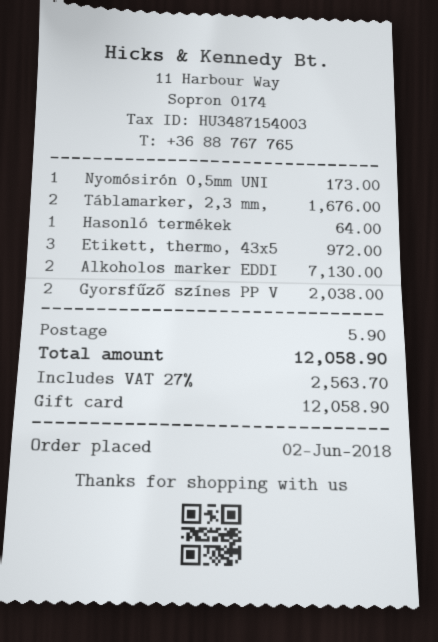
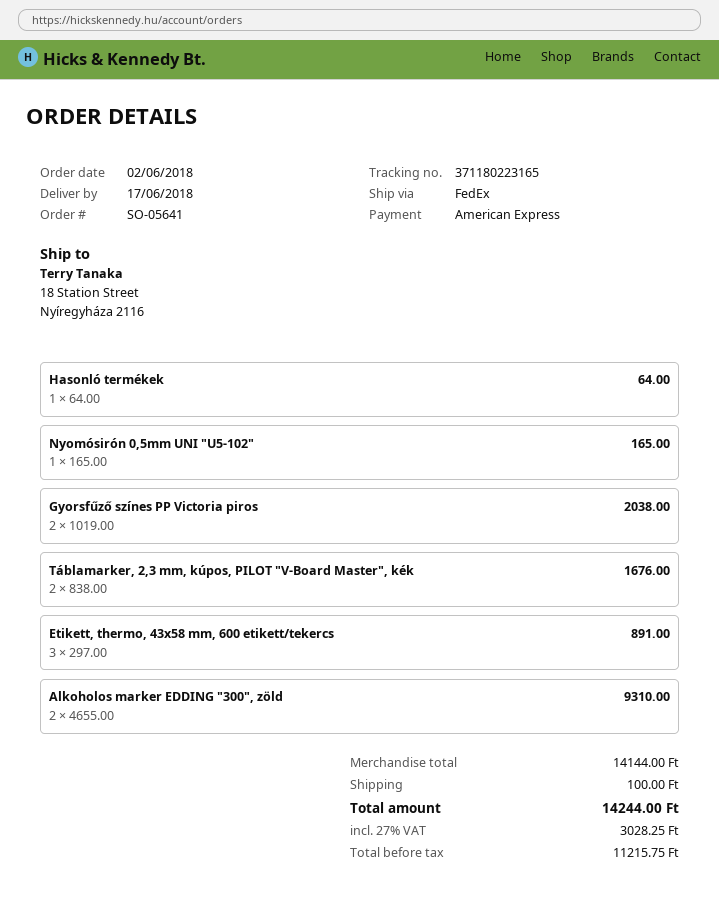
payment method: gift card -> American Express
Nyomósirón 0,5mm UNI: 1 for 173.00 -> 1 for 165.00
Etikett, thermo, 43x5: 3 for 972.00 -> 3 for 891.00
Alkoholos marker EDDI: 2 for 7130.00 -> 2 for 9310.00
shipping: 5.90 -> 100.00
tax: 27% = 2563.70 -> 27% = 3028.25
total: 12058.90 -> 14244.00

